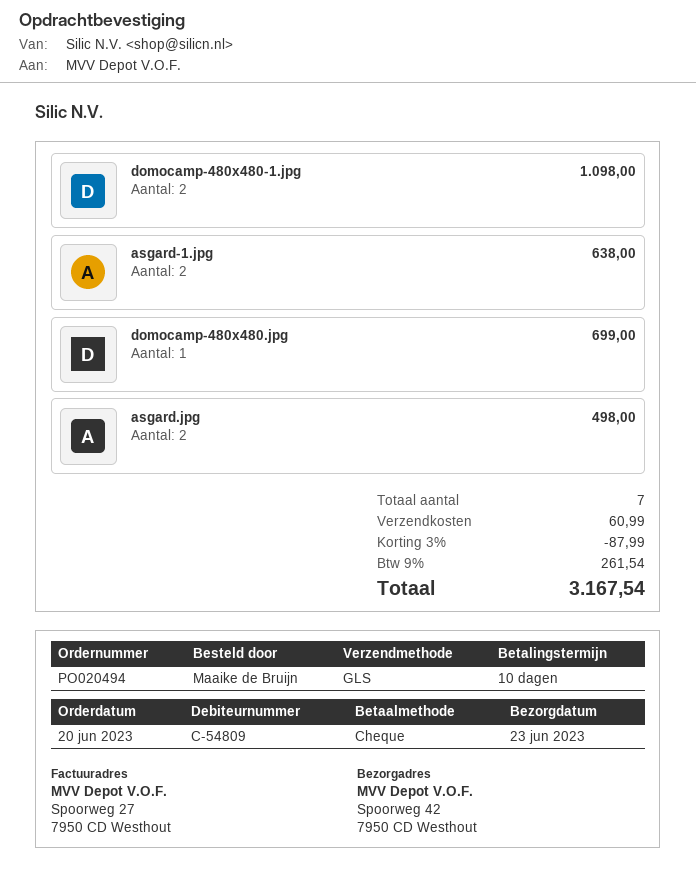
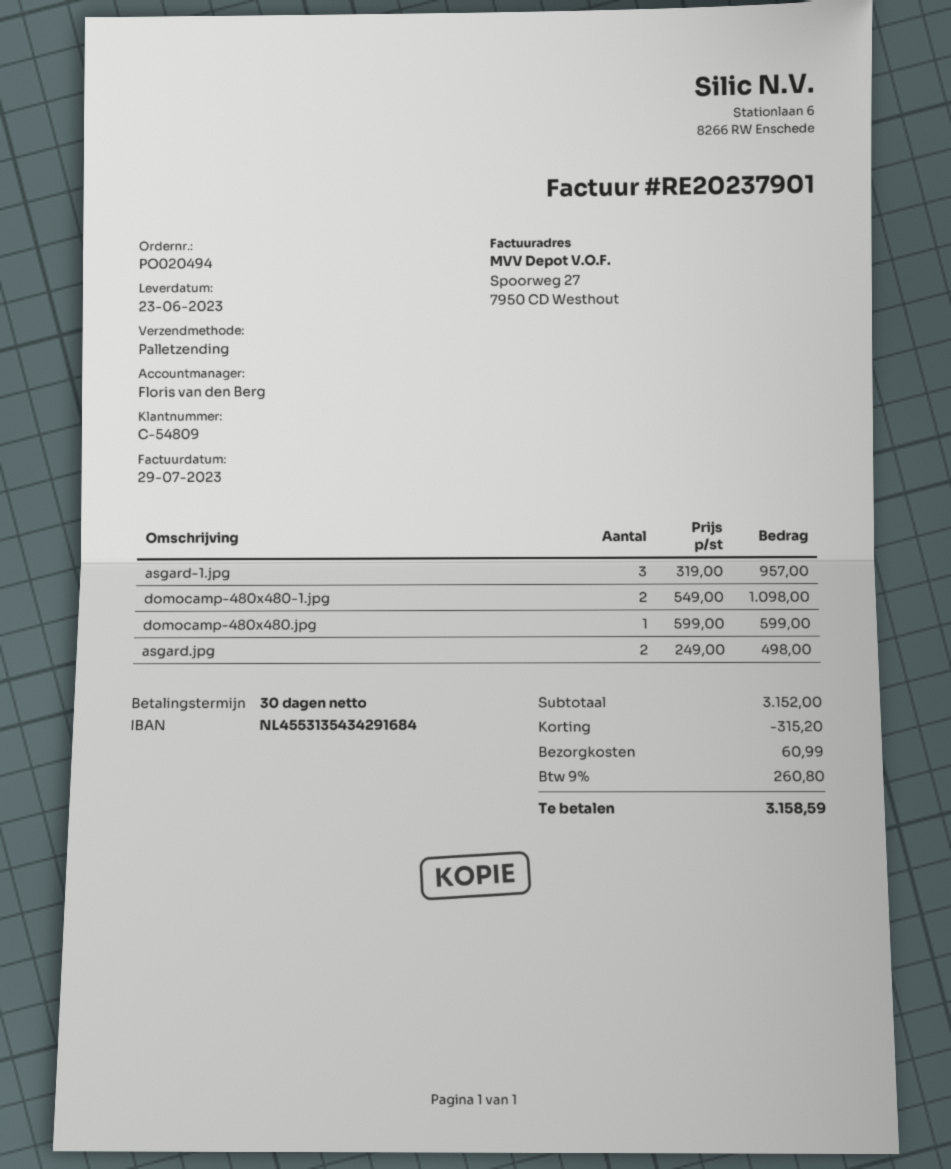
payment terms: 10 days -> 30 days
shipping method: GLS -> pallet freight
asgard-1.jpg: 2 for 638.00 -> 3 for 957.00
domocamp-480x480.jpg: 1 for 699.00 -> 1 for 599.00
discount: 87.99 -> 315.20
tax: 9% = 261.54 -> 9% = 260.80
total: 3167.54 -> 3158.59

